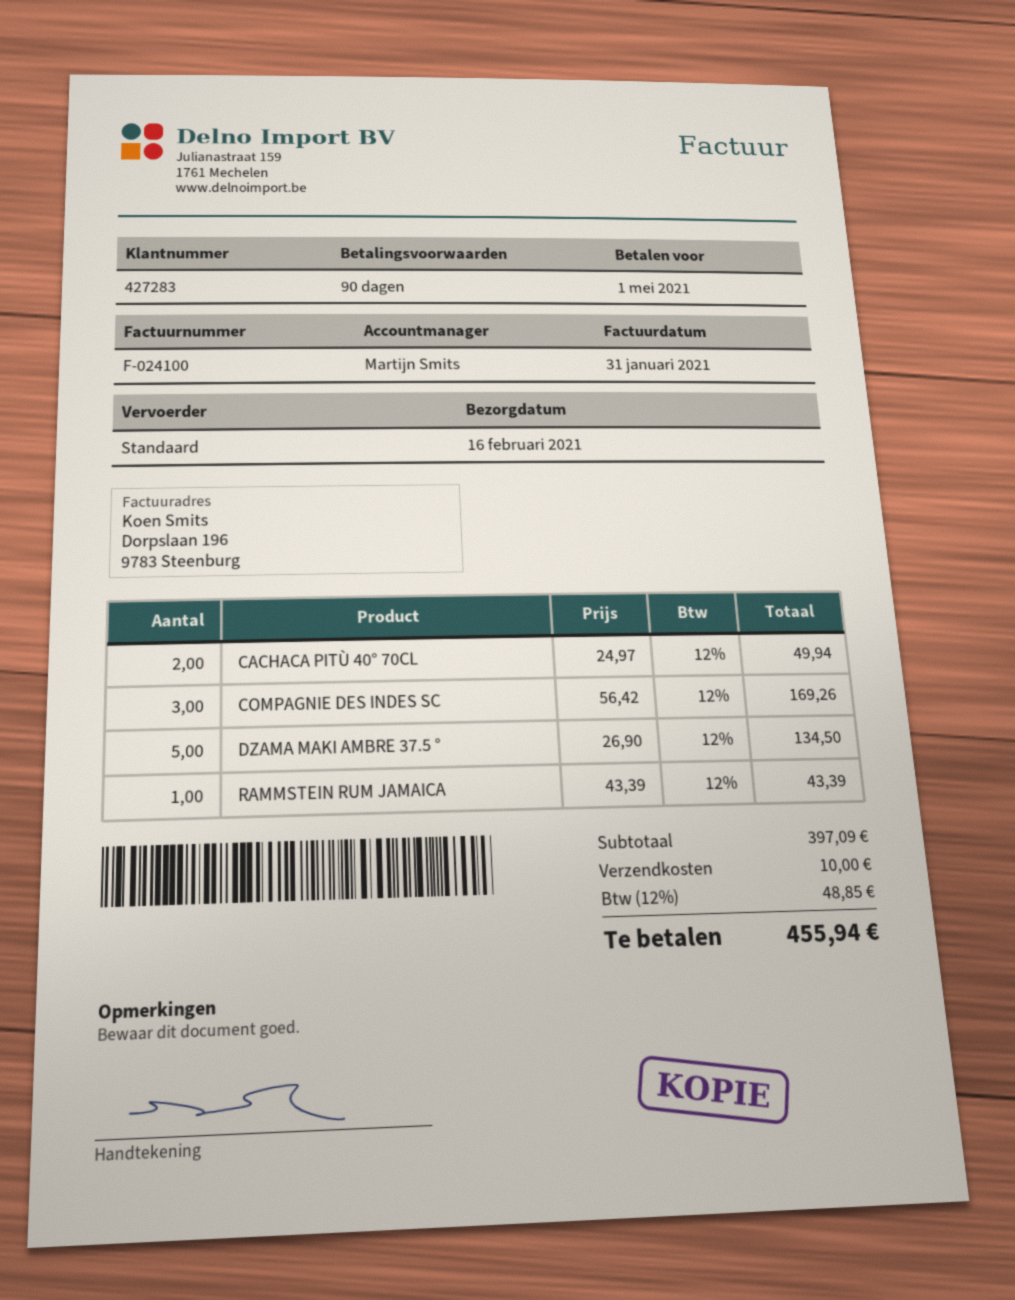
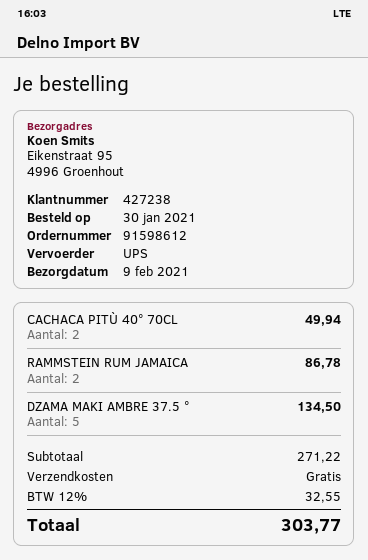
delivery date: 2021-02-16 -> 2021-02-09
customer number: 427283 -> 427238
shipping method: standard -> UPS
COMPAGNIE DES INDES SC: 3 for 169.26 -> none
RAMMSTEIN RUM JAMAICA: 1 for 43.39 -> 2 for 86.78
subtotal: 397.09 -> 271.22
shipping: 10.00 -> 0.00
tax: 12% = 48.85 -> 12% = 32.55
total: 455.94 -> 303.77

